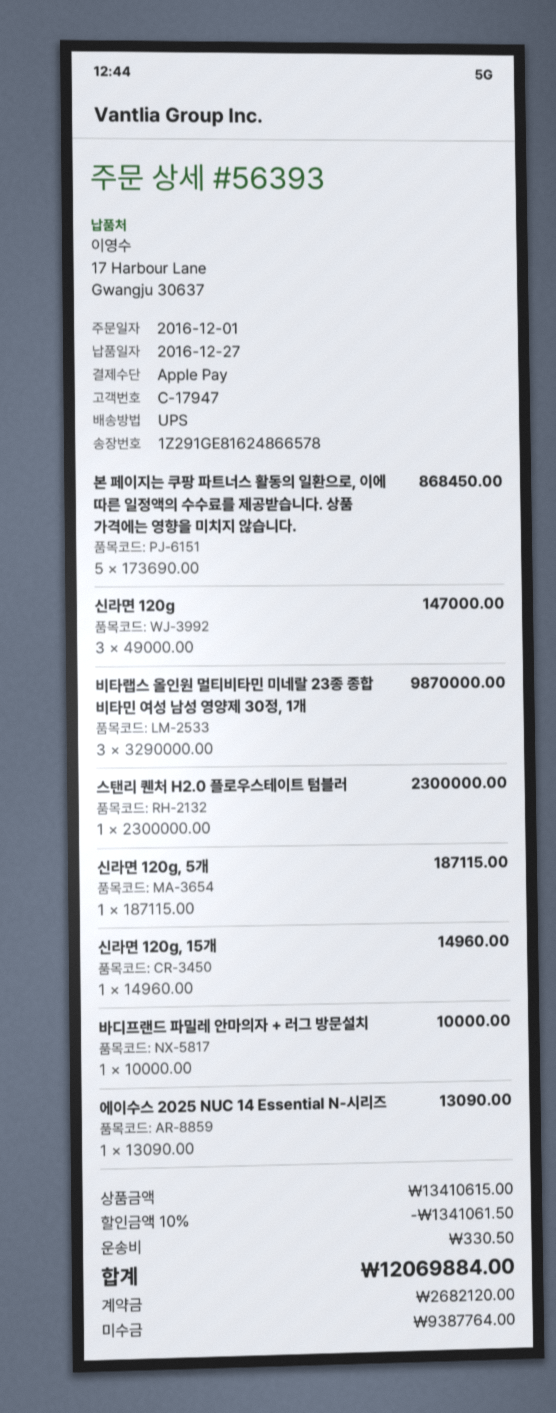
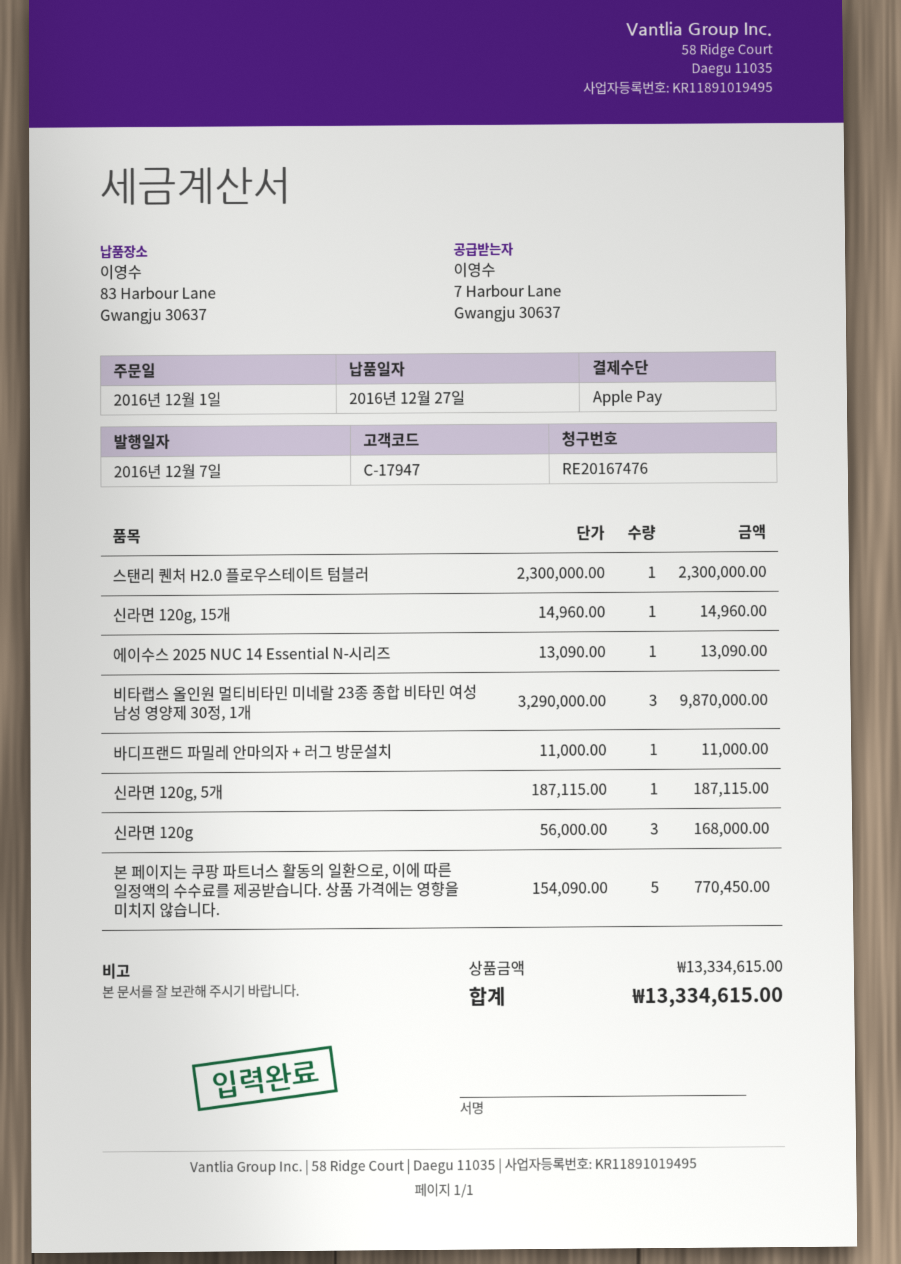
ship to: 17 Harbour Lane, Gwangju 30637 -> 83 Harbour Lane, Gwangju 30637
본 페이지는 쿠팡 파트너스 활동의 일환으로, 이에 따른 일정액의 수수료를 제공받습니다. 상품 가격에는 영향을 미치지 않습니다.: 5 x 173690.00 = 868450.00 -> 5 x 154090.00 = 770450.00
신라면 120g: 3 x 49000.00 = 147000.00 -> 3 x 56000.00 = 168000.00
바디프랜드 파밀레 안마의자 + 러그 방문설치: 1 x 10000.00 = 10000.00 -> 1 x 11000.00 = 11000.00
subtotal: 13410615.00 -> 13334615.00
discount: 10% = 1341061.50 -> none
shipping: 330.50 -> none
total: 12069884.00 -> 13334615.00

